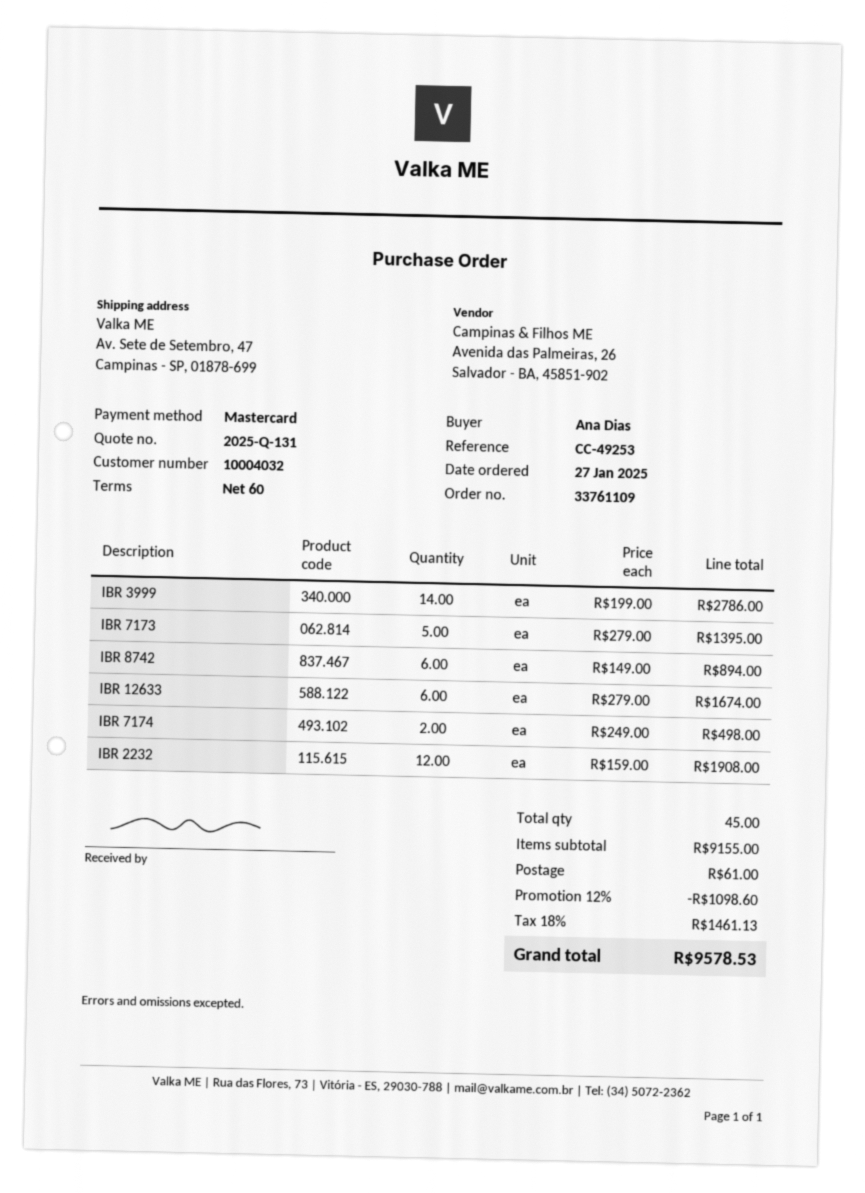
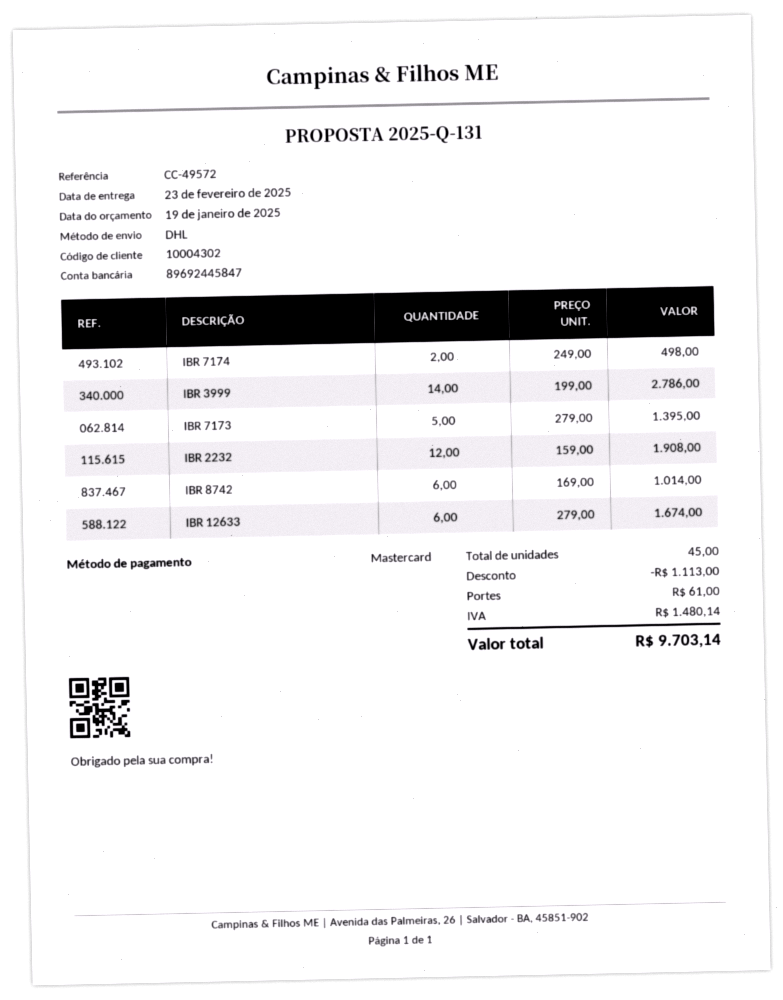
customer number: 10004032 -> 10004302
reference: CC-49253 -> CC-49572
IBR 8742: 6 x 149.00 = 894.00 -> 6 x 169.00 = 1014.00
discount: 1098.60 -> 1113.00
tax: 1461.13 -> 1480.14
total: 9578.53 -> 9703.14

